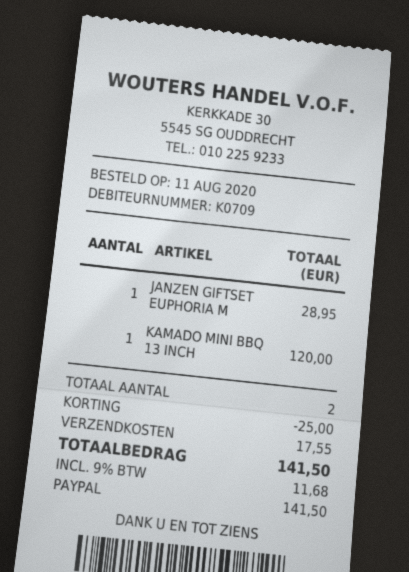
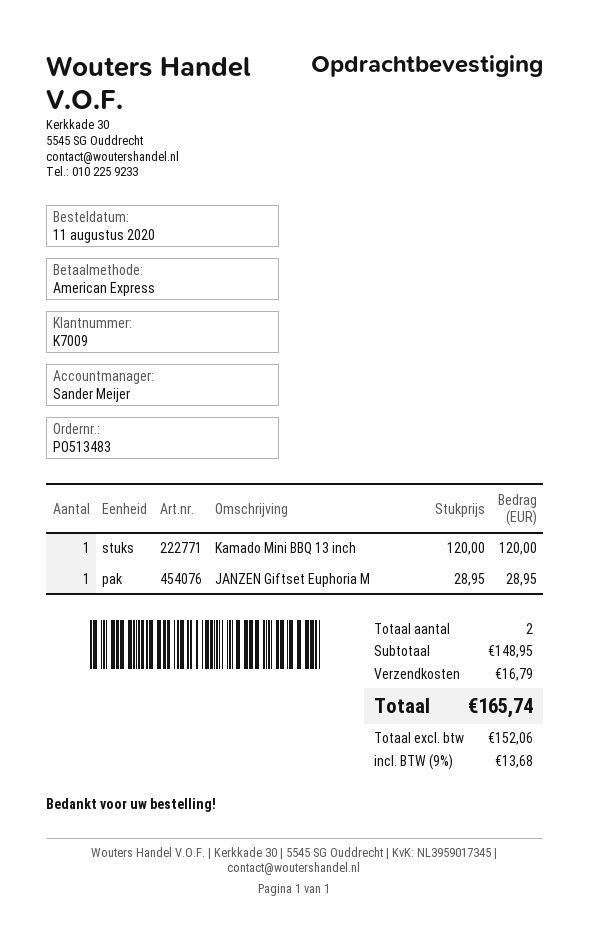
customer number: K0709 -> K7009
payment method: PayPal -> American Express
discount: 25.00 -> none
shipping: 17.55 -> 16.79
tax: 9% = 11.68 -> 9% = 13.68
total: 141.50 -> 165.74

